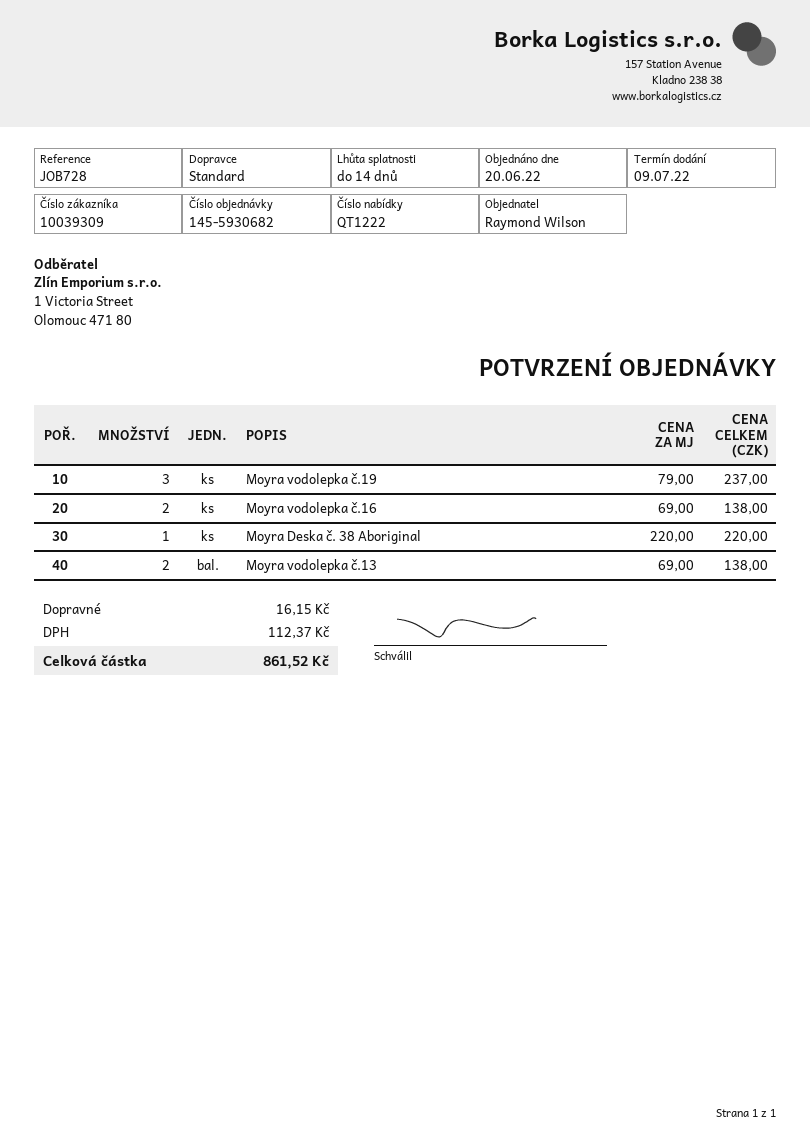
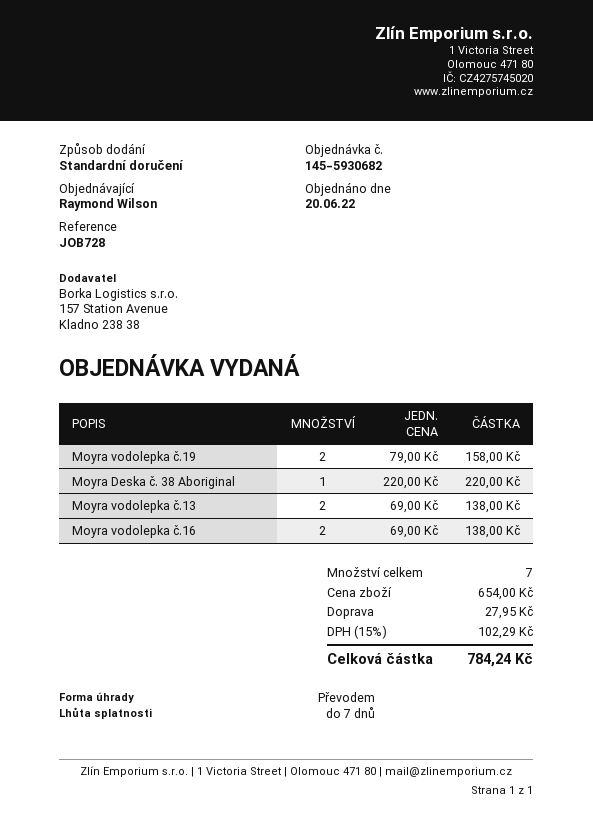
payment terms: 14 days -> 7 days
Moyra vodolepka č.19: 3 x 79.00 = 237.00 -> 2 x 79.00 = 158.00
shipping: 16.15 -> 27.95
tax: 112.37 -> 102.29
total: 861.52 -> 784.24

